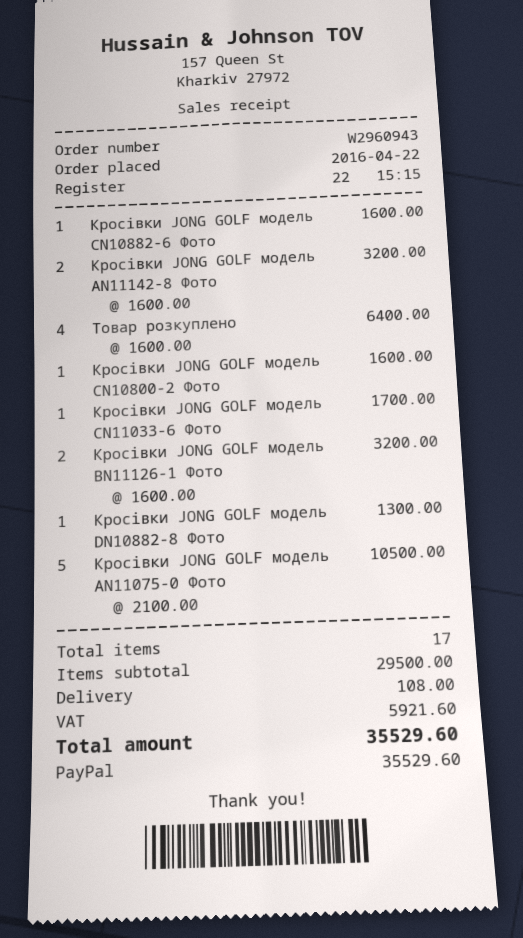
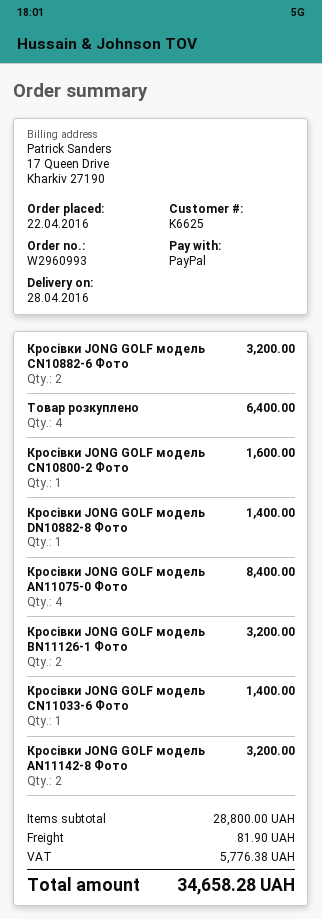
order number: W2960943 -> W2960993
Кросівки JONG GOLF модель CN10882-6 Фото: 1 for 1600.00 -> 2 for 3200.00
Кросівки JONG GOLF модель CN11033-6 Фото: 1 for 1700.00 -> 1 for 1400.00
Кросівки JONG GOLF модель DN10882-8 Фото: 1 for 1300.00 -> 1 for 1400.00
Кросівки JONG GOLF модель AN11075-0 Фото: 5 for 10500.00 -> 4 for 8400.00
subtotal: 29500.00 -> 28800.00
shipping: 108.00 -> 81.90
tax: 5921.60 -> 5776.38
total: 35529.60 -> 34658.28

